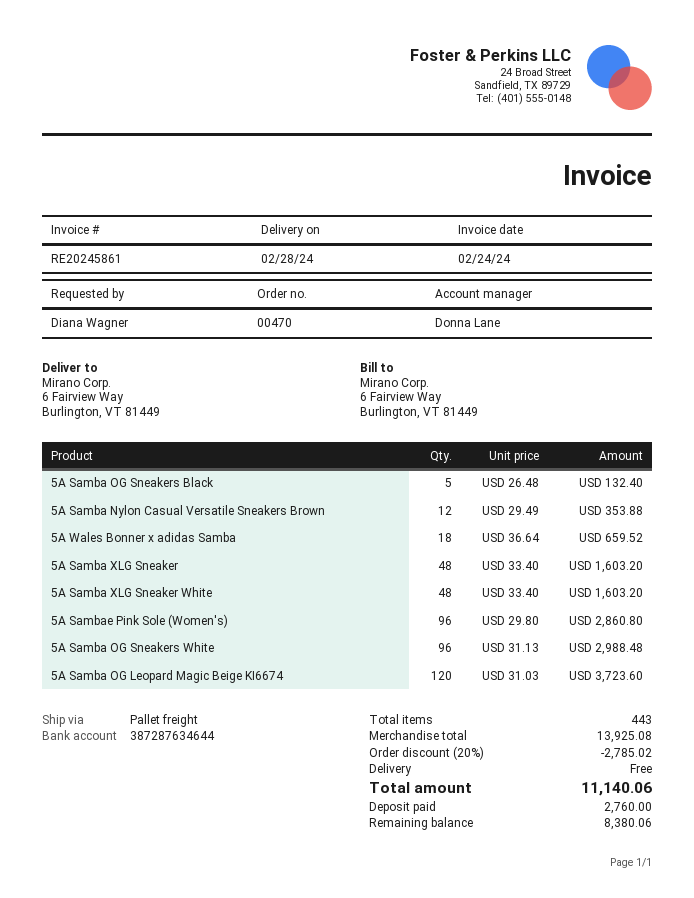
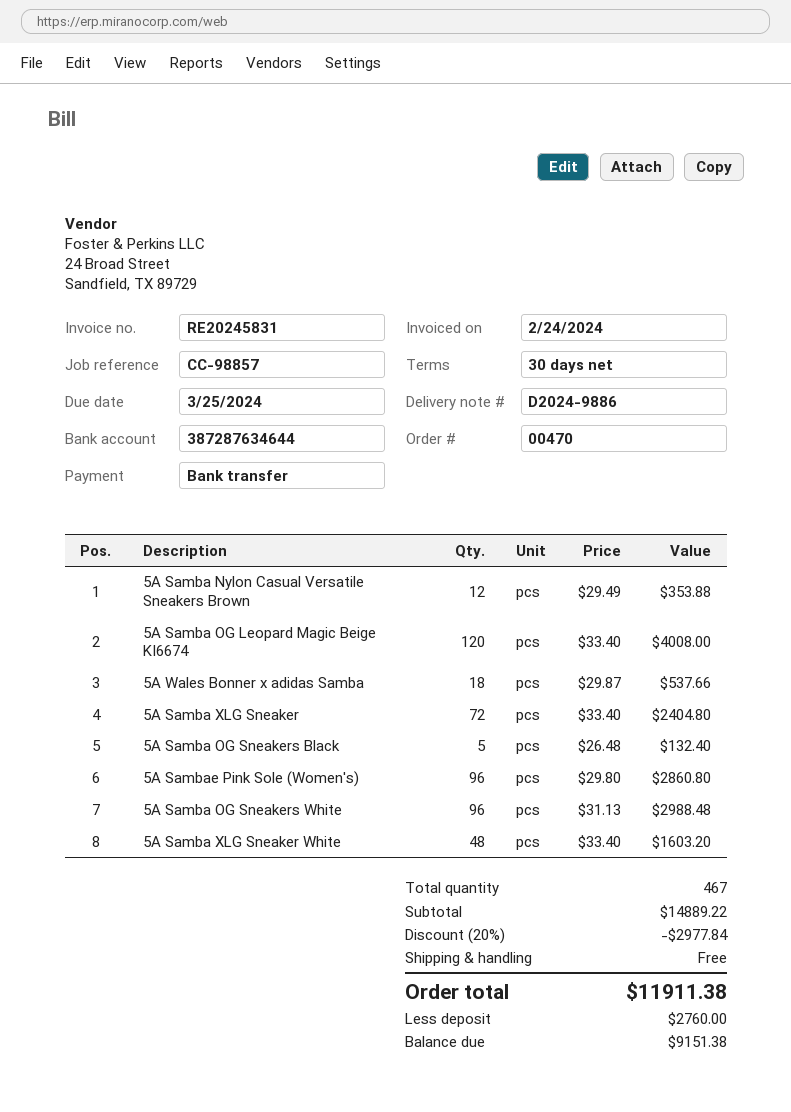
invoice number: RE20245861 -> RE20245831
5A Wales Bonner x adidas Samba: 18 x 36.64 = 659.52 -> 18 x 29.87 = 537.66
5A Samba XLG Sneaker: 48 x 33.40 = 1603.20 -> 72 x 33.40 = 2404.80
5A Samba OG Leopard Magic Beige KI6674: 120 x 31.03 = 3723.60 -> 120 x 33.40 = 4008.00
total quantity: 443 -> 467
subtotal: 13925.08 -> 14889.22
discount: 20% = 2785.02 -> 20% = 2977.84
total: 11140.06 -> 11911.38
balance: 8380.06 -> 9151.38

